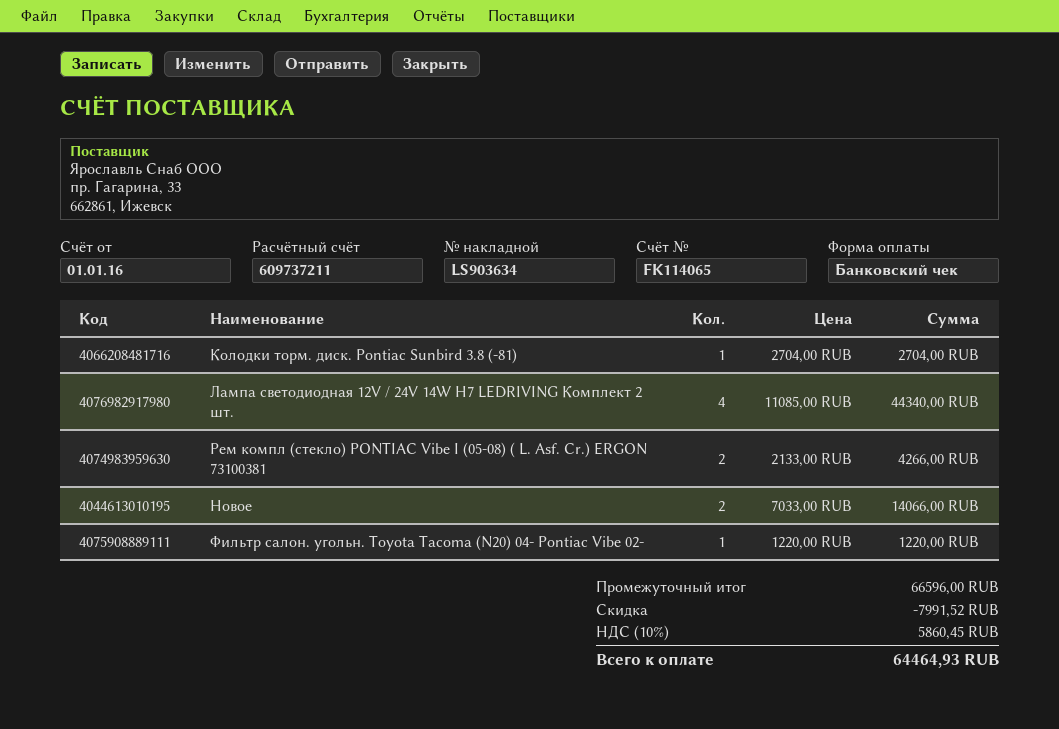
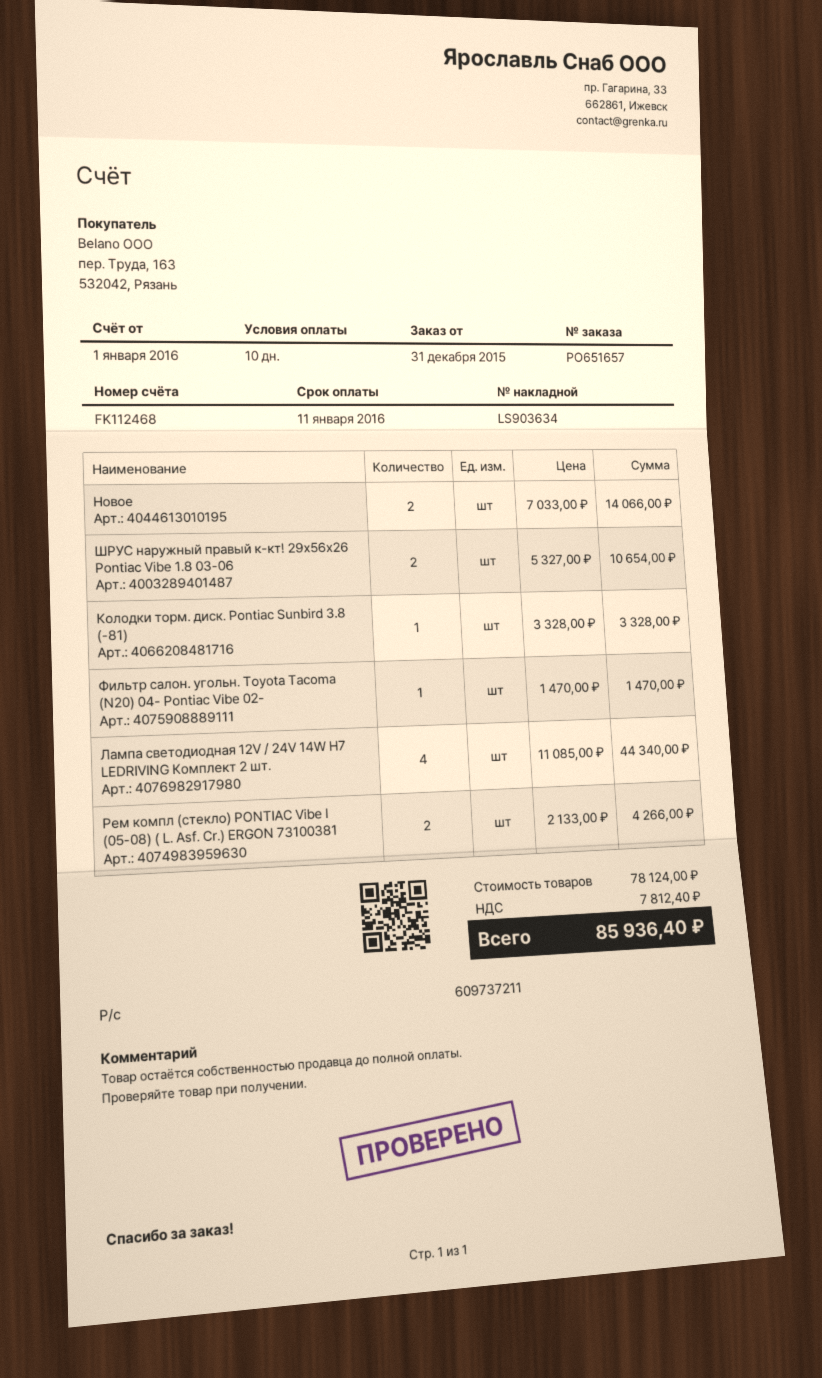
invoice number: FK114065 -> FK112468
Колодки торм. диск. Pontiac Sunbird 3.8 (-81): 1 x 2704.00 = 2704.00 -> 1 x 3328.00 = 3328.00
Фильтр салон. угольн. Toyota Tacoma (N20) 04- Pontiac Vibe 02-: 1 x 1220.00 = 1220.00 -> 1 x 1470.00 = 1470.00
ШРУС наружный правый к-кт! 29x56x26 Pontiac Vibe 1.8 03-06: none -> 2 x 5327.00 = 10654.00
subtotal: 66596.00 -> 78124.00
discount: 7991.52 -> none
tax: 5860.45 -> 7812.40
total: 64464.93 -> 85936.40

